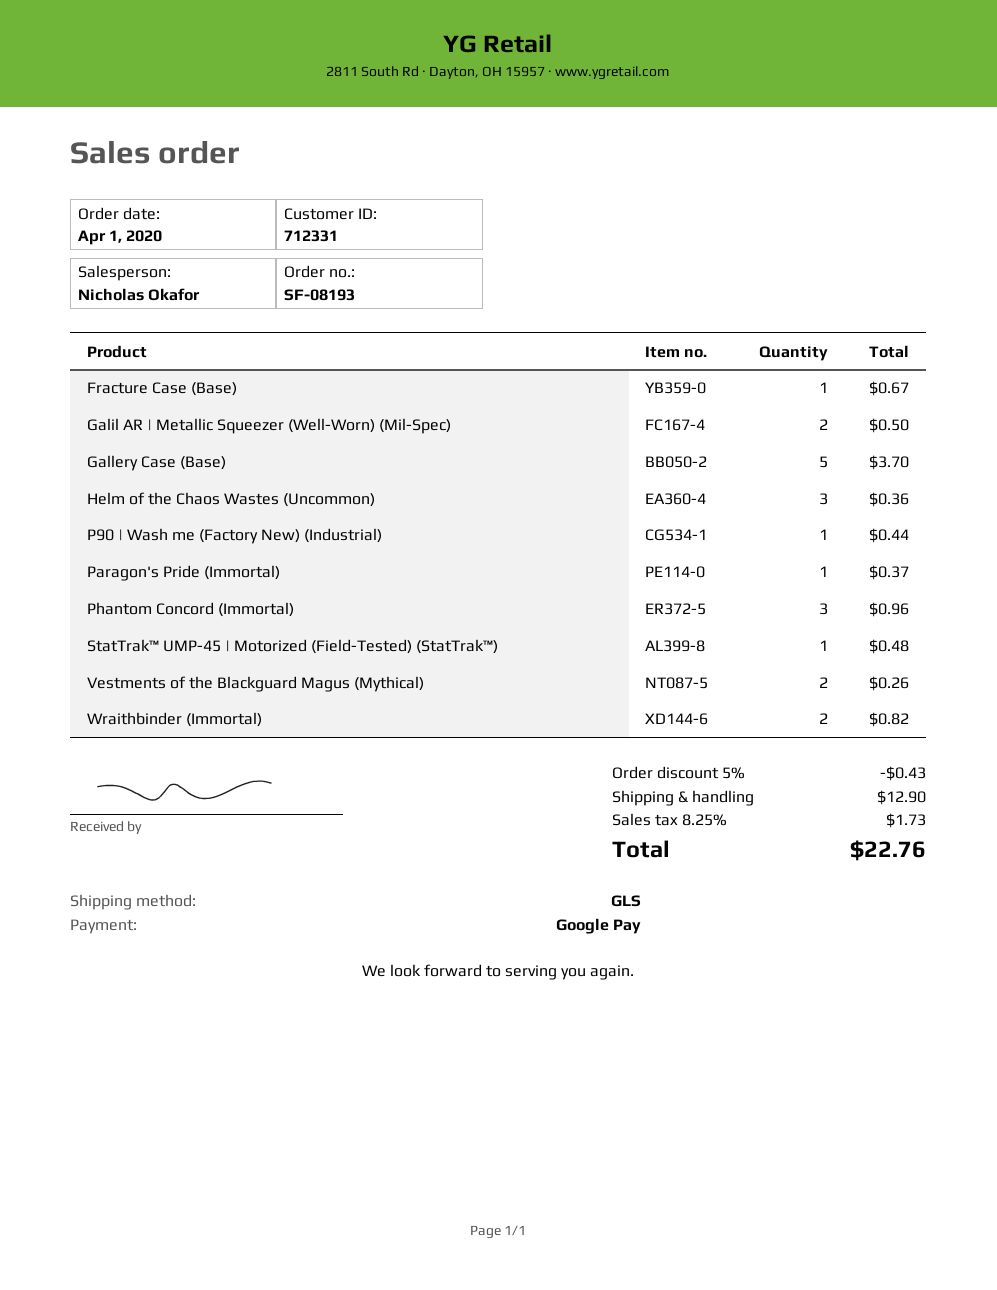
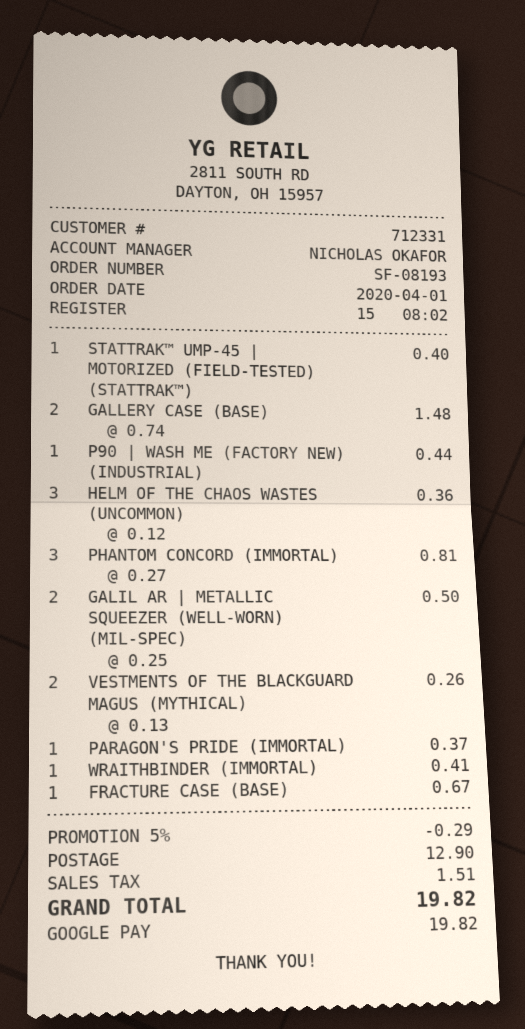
Gallery Case (Base): 5 for 3.70 -> 2 for 1.48
Phantom Concord (Immortal): 3 for 0.96 -> 3 for 0.81
StatTrak™ UMP-45 | Motorized (Field-Tested) (StatTrak™): 1 for 0.48 -> 1 for 0.40
Wraithbinder (Immortal): 2 for 0.82 -> 1 for 0.41
discount: 5% = 0.43 -> 5% = 0.29
tax: 1.73 -> 1.51
total: 22.76 -> 19.82

